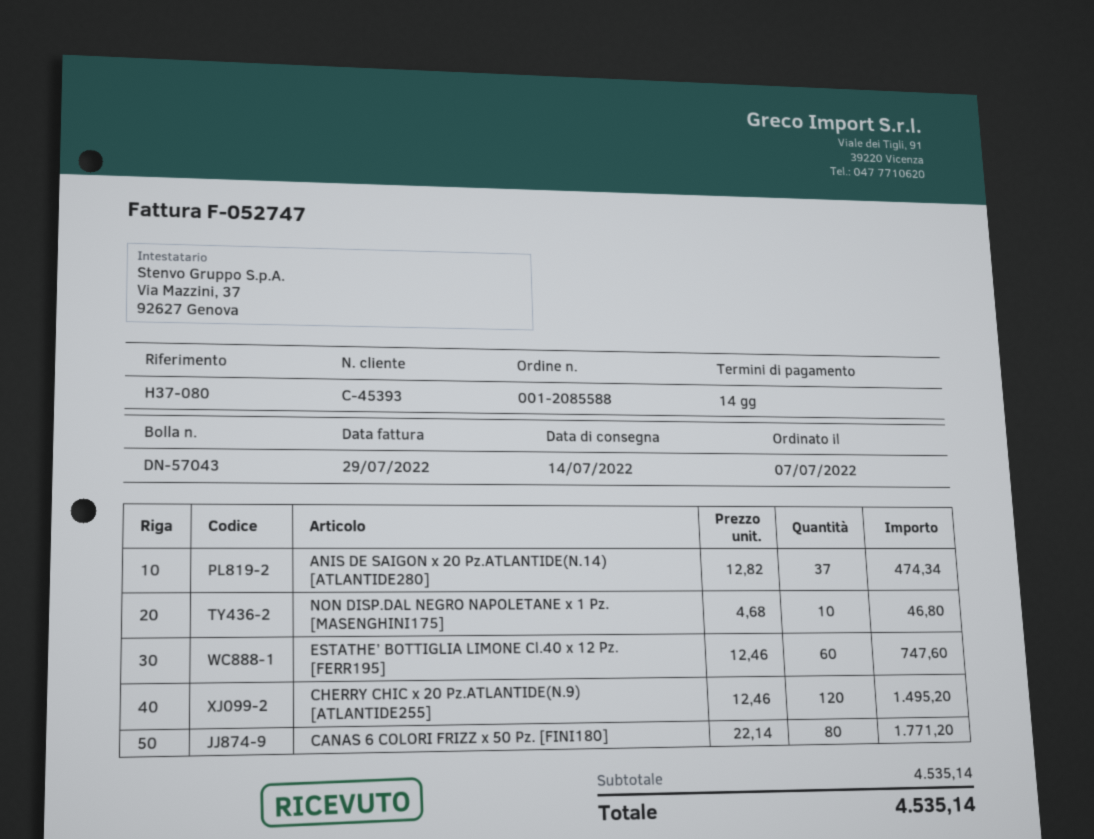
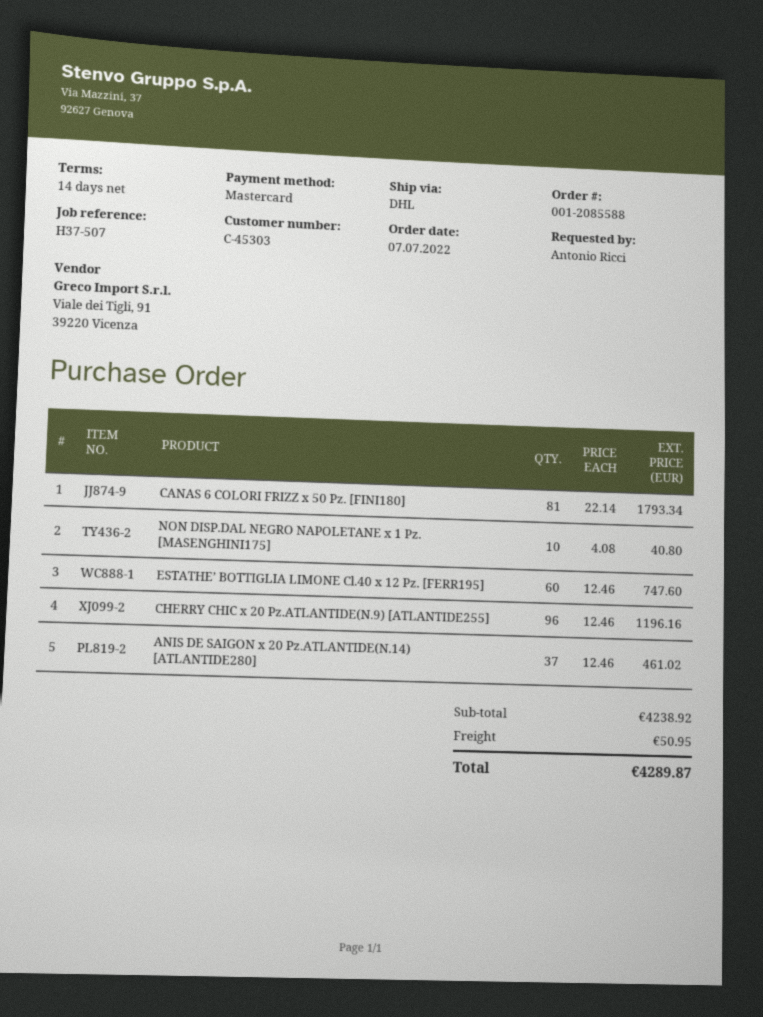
customer number: C-45393 -> C-45303
reference: H37-080 -> H37-507
ANIS DE SAIGON x 20 Pz.ATLANTIDE(N.14) [ATLANTIDE280]: 37 x 12.82 = 474.34 -> 37 x 12.46 = 461.02
NON DISP.DAL NEGRO NAPOLETANE x 1 Pz. [MASENGHINI175]: 10 x 4.68 = 46.80 -> 10 x 4.08 = 40.80
CHERRY CHIC x 20 Pz.ATLANTIDE(N.9) [ATLANTIDE255]: 120 x 12.46 = 1495.20 -> 96 x 12.46 = 1196.16
CANAS 6 COLORI FRIZZ x 50 Pz. [FINI180]: 80 x 22.14 = 1771.20 -> 81 x 22.14 = 1793.34
subtotal: 4535.14 -> 4238.92
shipping: none -> 50.95
total: 4535.14 -> 4289.87

